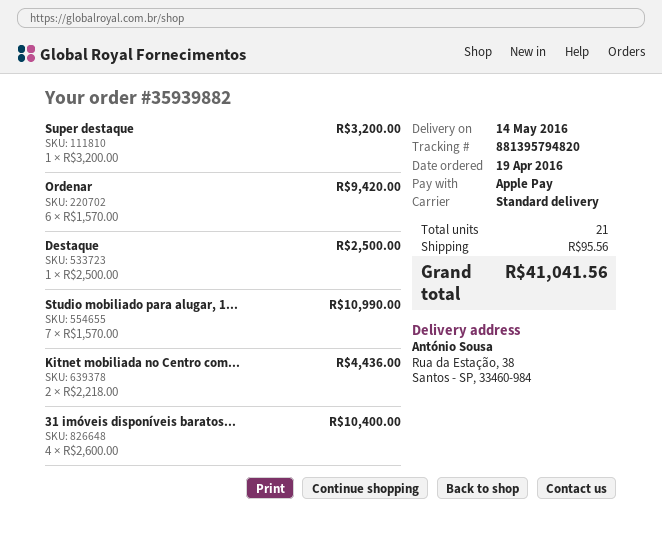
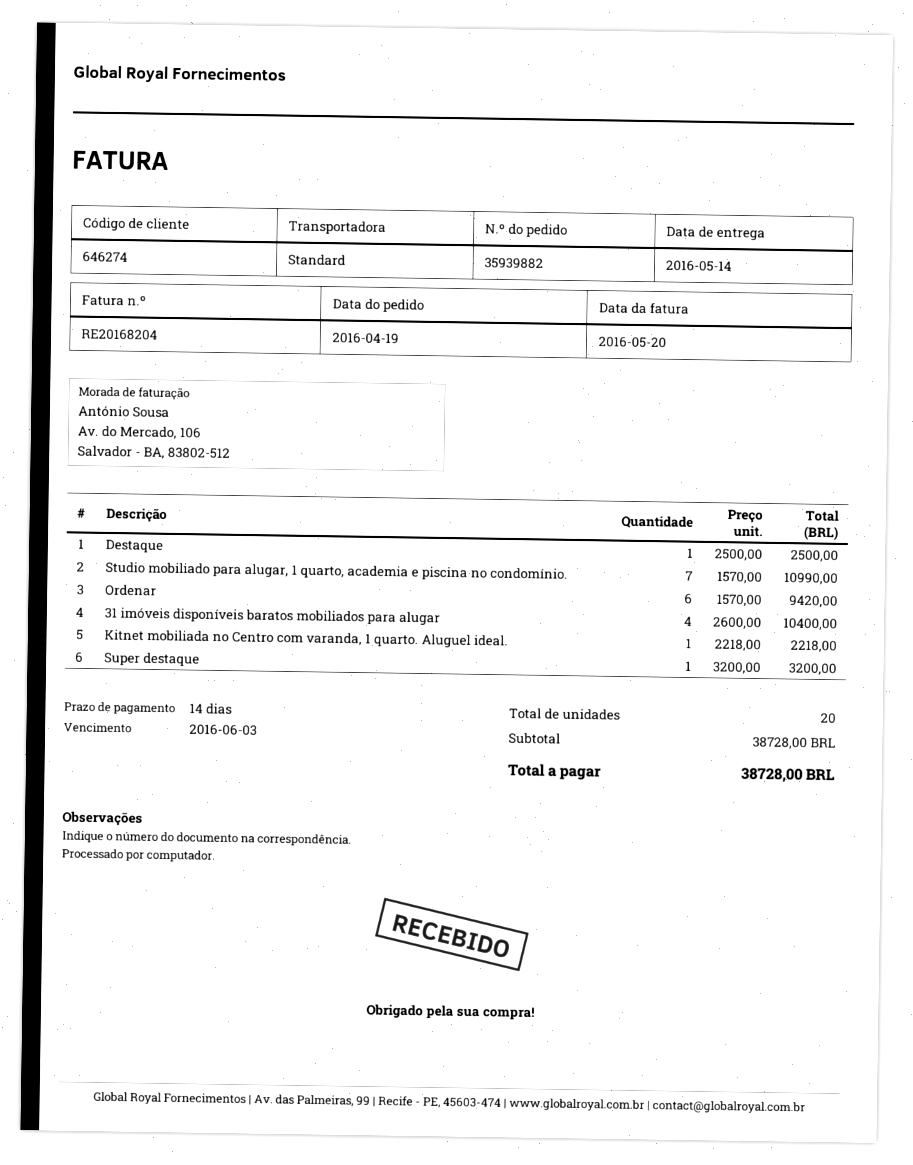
Kitnet mobiliada no Centro com...: 2 x 2218.00 = 4436.00 -> 1 x 2218.00 = 2218.00
total quantity: 21 -> 20
shipping: 95.56 -> none
total: 41041.56 -> 38728.00

